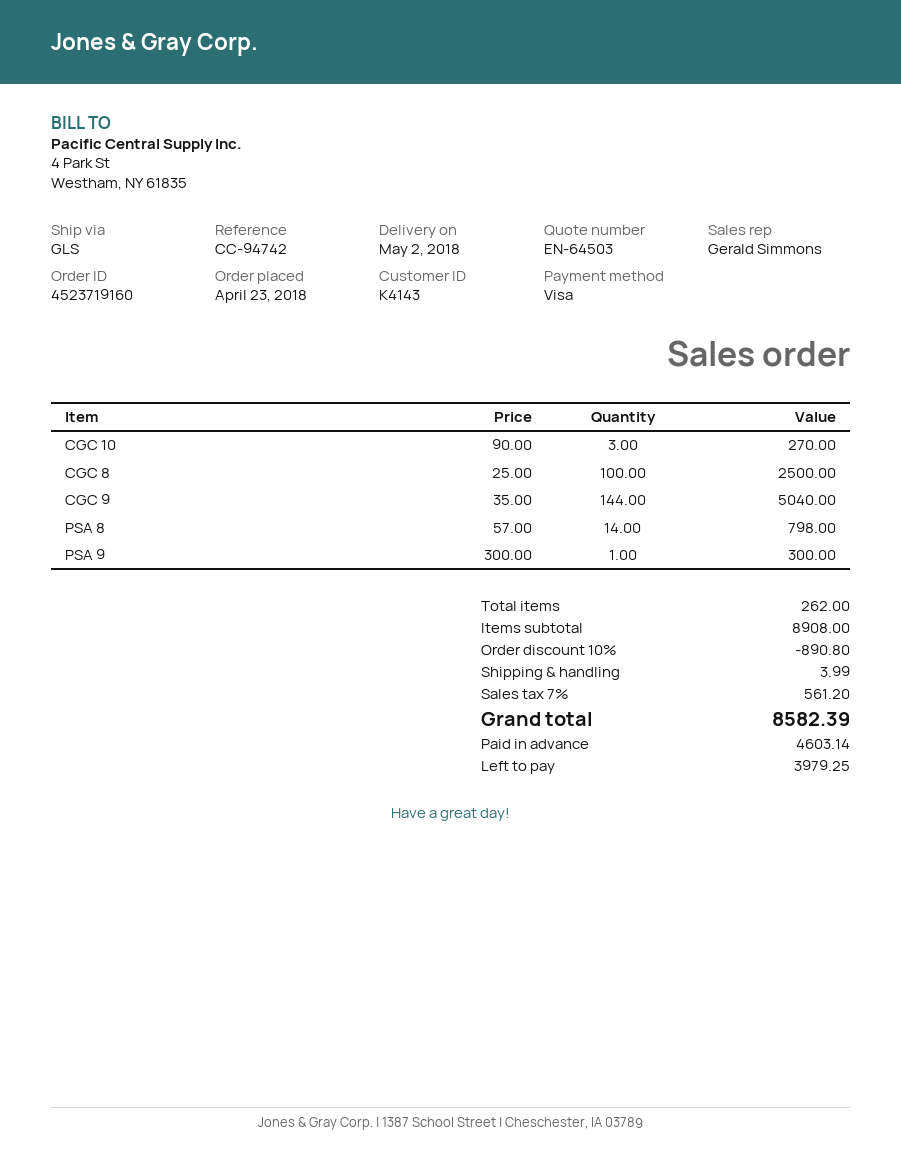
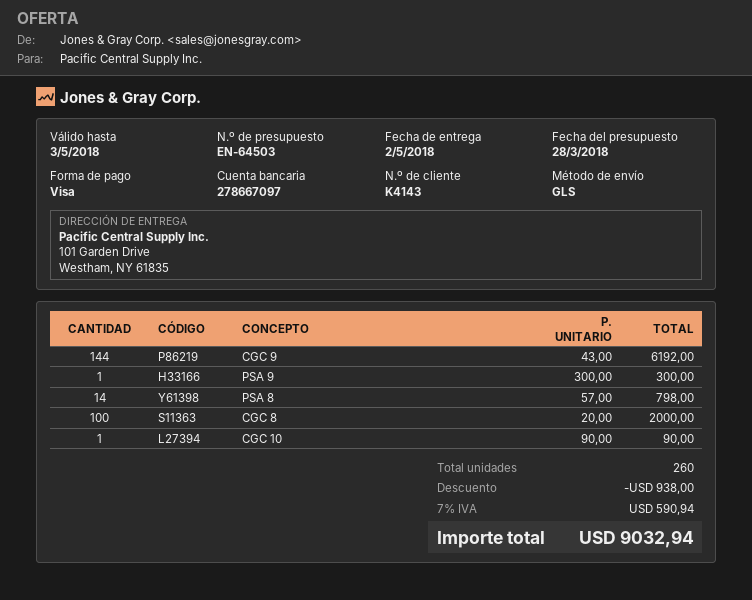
CGC 10: 3 x 90.00 = 270.00 -> 1 x 90.00 = 90.00
CGC 8: 100 x 25.00 = 2500.00 -> 100 x 20.00 = 2000.00
CGC 9: 144 x 35.00 = 5040.00 -> 144 x 43.00 = 6192.00
total quantity: 262 -> 260
discount: 890.80 -> 938.00
shipping: 3.99 -> none
tax: 7% = 561.20 -> 7% = 590.94
total: 8582.39 -> 9032.94

